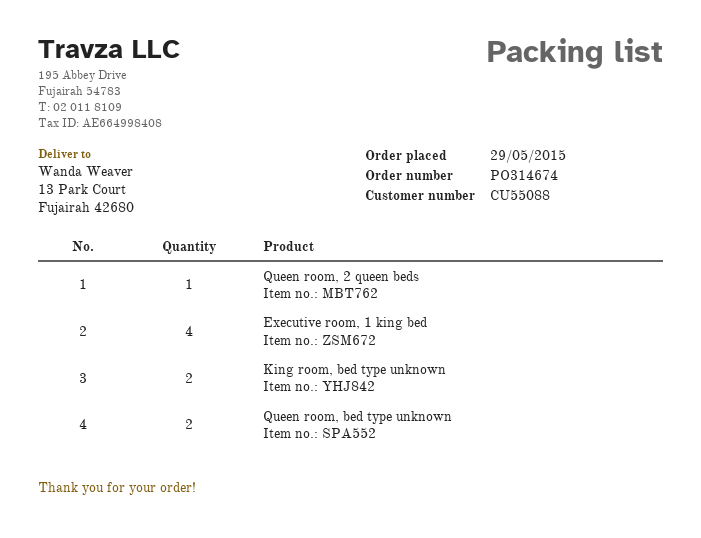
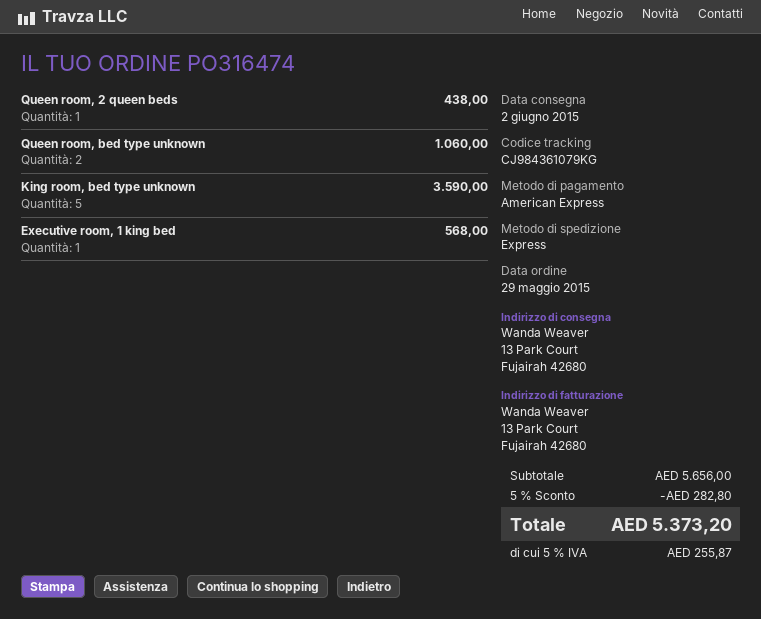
order number: PO314674 -> PO316474
Executive room, 1 king bed: 4 -> 1
King room, bed type unknown: 2 -> 5

